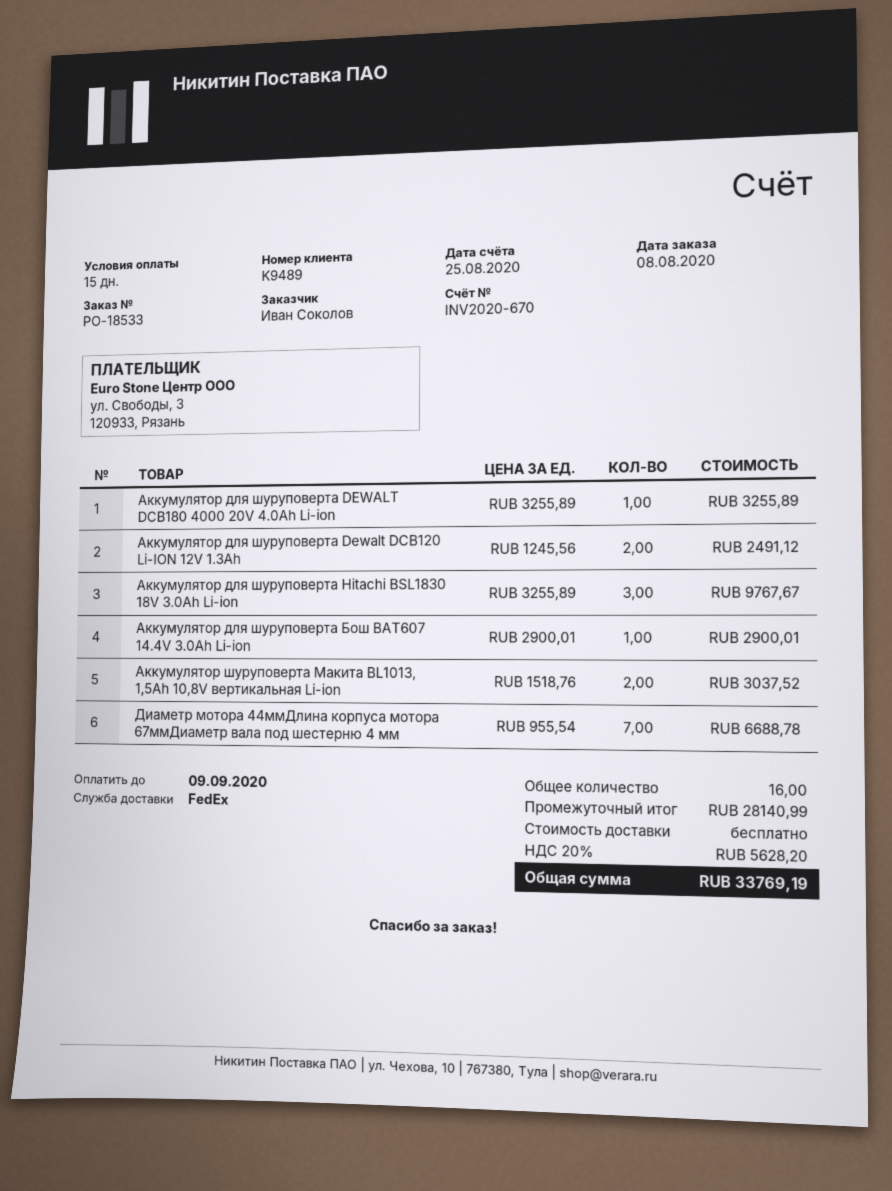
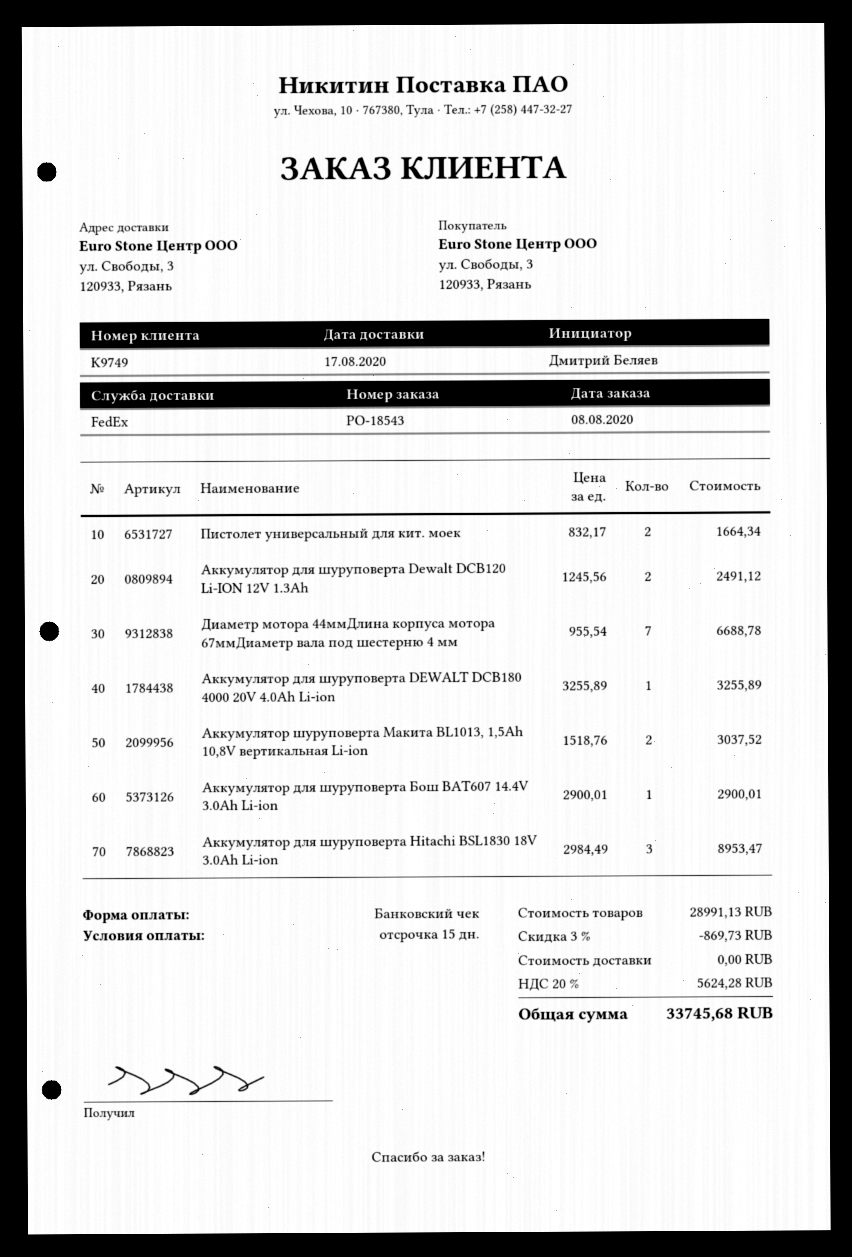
order number: PO-18533 -> PO-18543
customer number: K9489 -> K9749
ordered by: Иван Соколов -> Дмитрий Беляев
Аккумулятор для шуруповерта Hitachi BSL1830 18V 3.0Ah Li-ion: 3 x 3255.89 = 9767.67 -> 3 x 2984.49 = 8953.47
Пистолет универсальный для кит. моек: none -> 2 x 832.17 = 1664.34
subtotal: 28140.99 -> 28991.13
discount: none -> 3% = 869.73
tax: 20% = 5628.20 -> 20% = 5624.28
total: 33769.19 -> 33745.68

